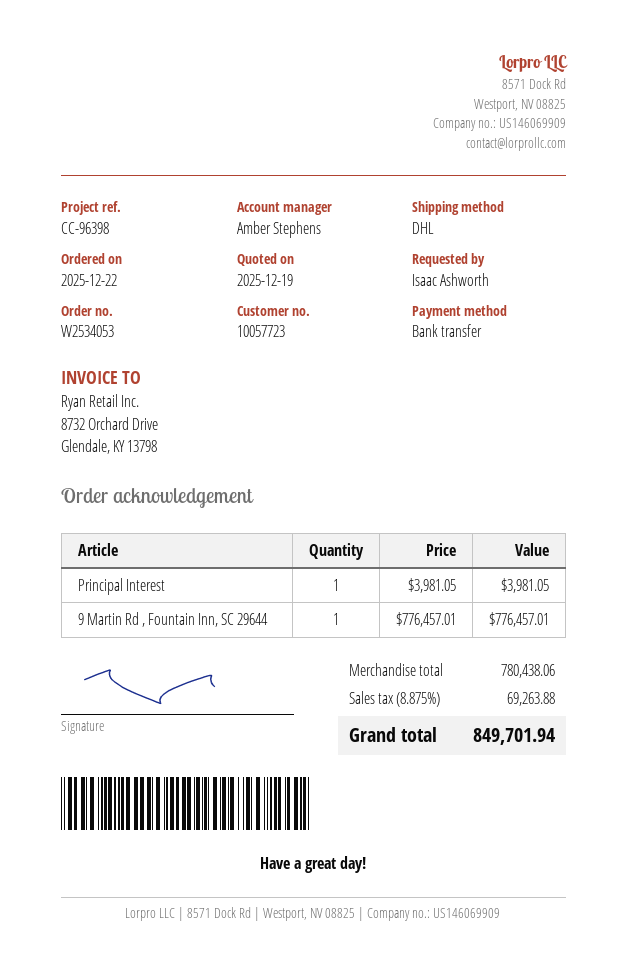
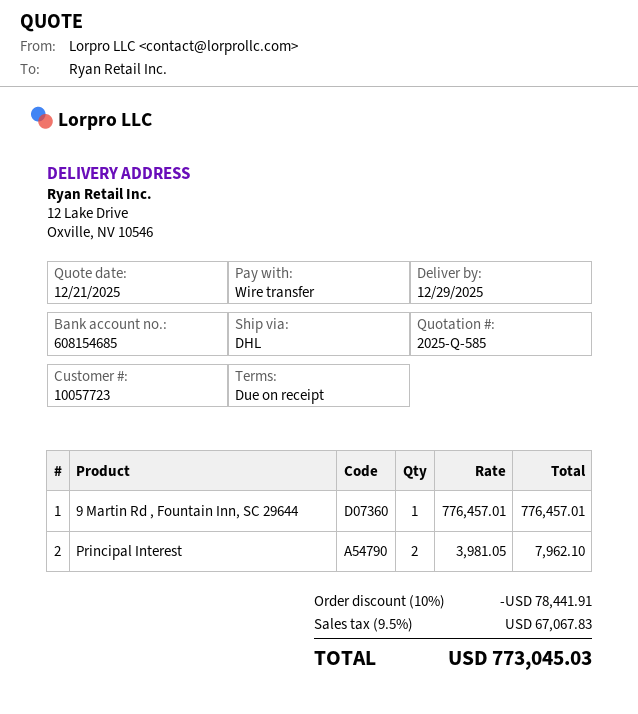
quote date: 2025-12-19 -> 2025-12-21
Principal Interest: 1 x 3981.05 = 3981.05 -> 2 x 3981.05 = 7962.10
discount: none -> 10% = 78441.91
tax: 8.875% = 69263.88 -> 9.5% = 67067.83
total: 849701.94 -> 773045.03

